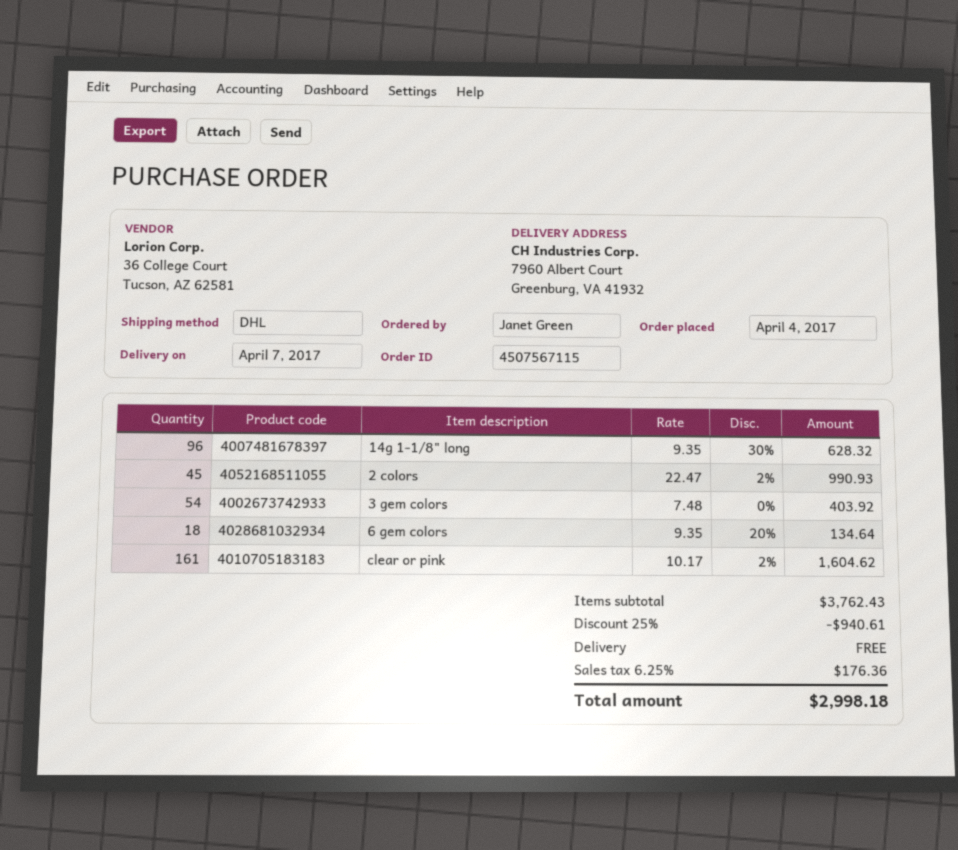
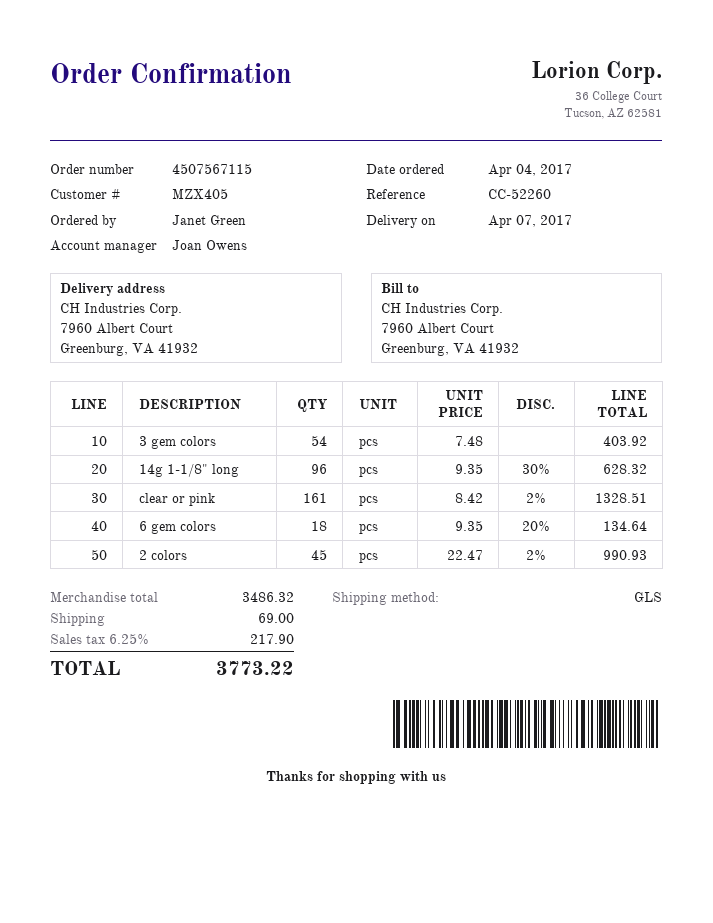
shipping method: DHL -> GLS
clear or pink: 161 x 10.17 - 2% = 1604.62 -> 161 x 8.42 - 2% = 1328.51
subtotal: 3762.43 -> 3486.32
discount: 25% = 940.61 -> none
shipping: 0.00 -> 69.00
tax: 6.25% = 176.36 -> 6.25% = 217.90
total: 2998.18 -> 3773.22

